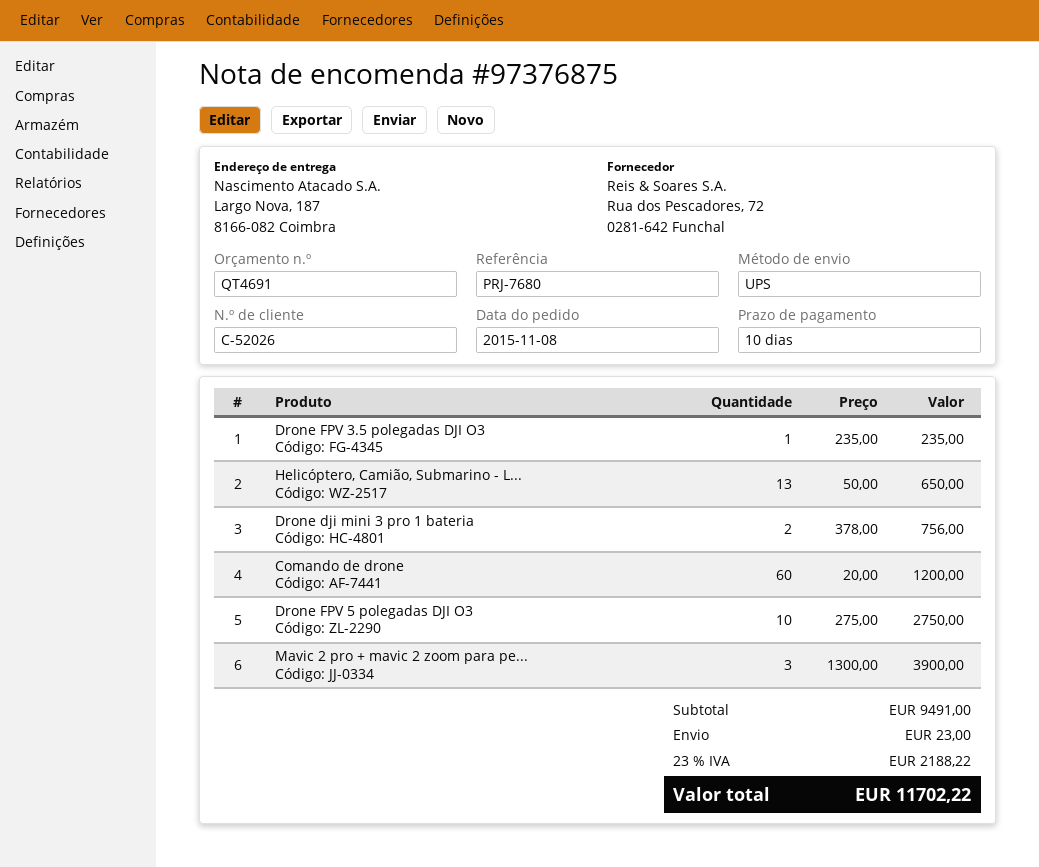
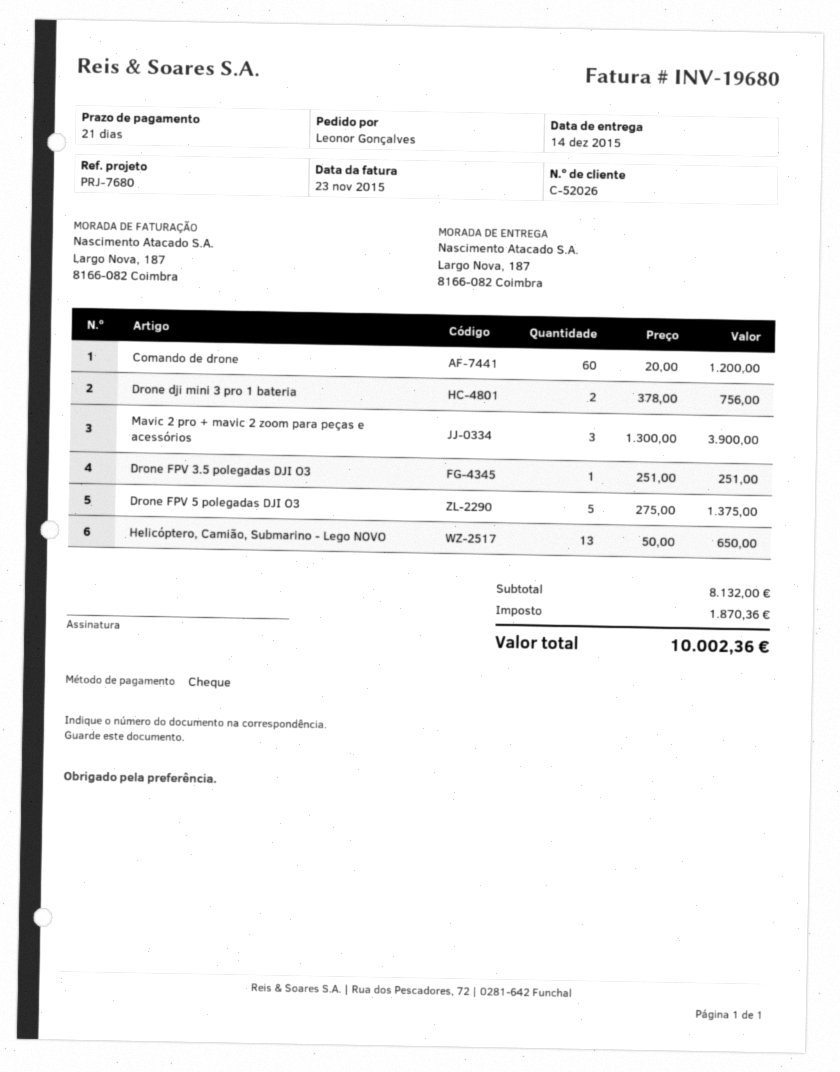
payment terms: 10 days -> 21 days
Drone FPV 3.5 polegadas DJI O3: 1 x 235.00 = 235.00 -> 1 x 251.00 = 251.00
Drone FPV 5 polegadas DJI O3: 10 x 275.00 = 2750.00 -> 5 x 275.00 = 1375.00
subtotal: 9491.00 -> 8132.00
shipping: 23.00 -> none
tax: 2188.22 -> 1870.36
total: 11702.22 -> 10002.36

